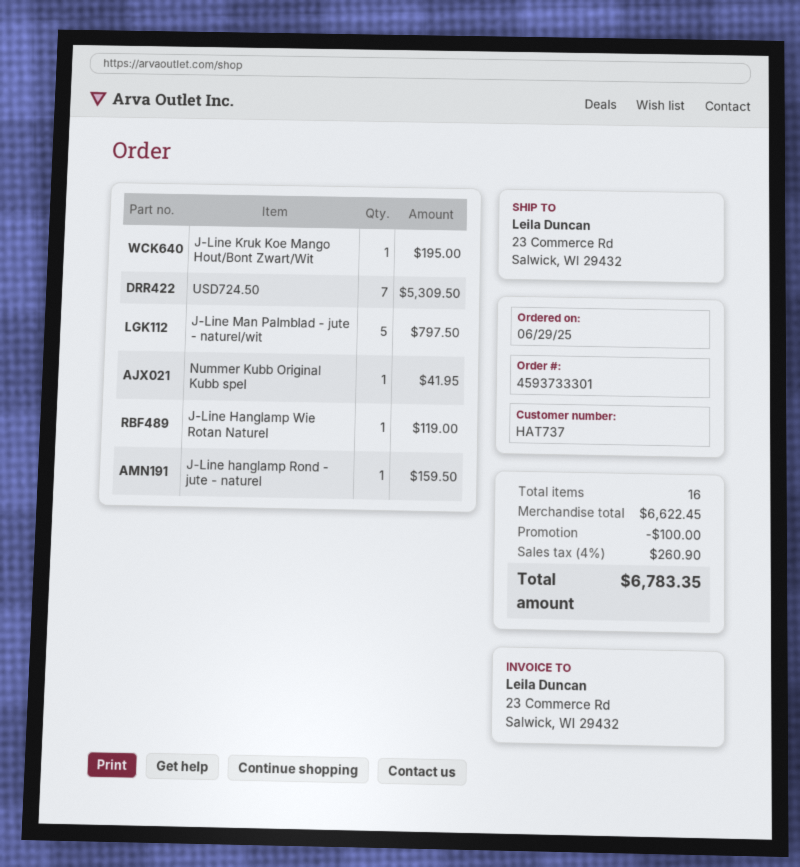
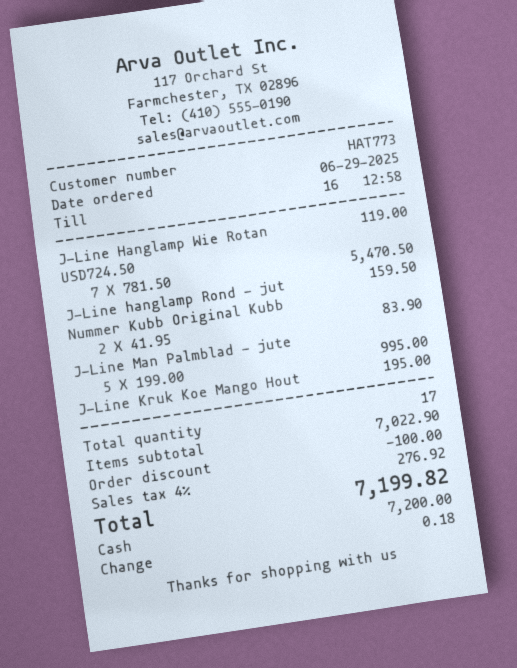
customer number: HAT737 -> HAT773
USD724.50: 7 for 5309.50 -> 7 for 5470.50
J-Line Man Palmblad - jute - naturel/wit: 5 for 797.50 -> 5 for 995.00
Nummer Kubb Original Kubb spel: 1 for 41.95 -> 2 for 83.90
total quantity: 16 -> 17
subtotal: 6622.45 -> 7022.90
tax: 4% = 260.90 -> 4% = 276.92
total: 6783.35 -> 7199.82

